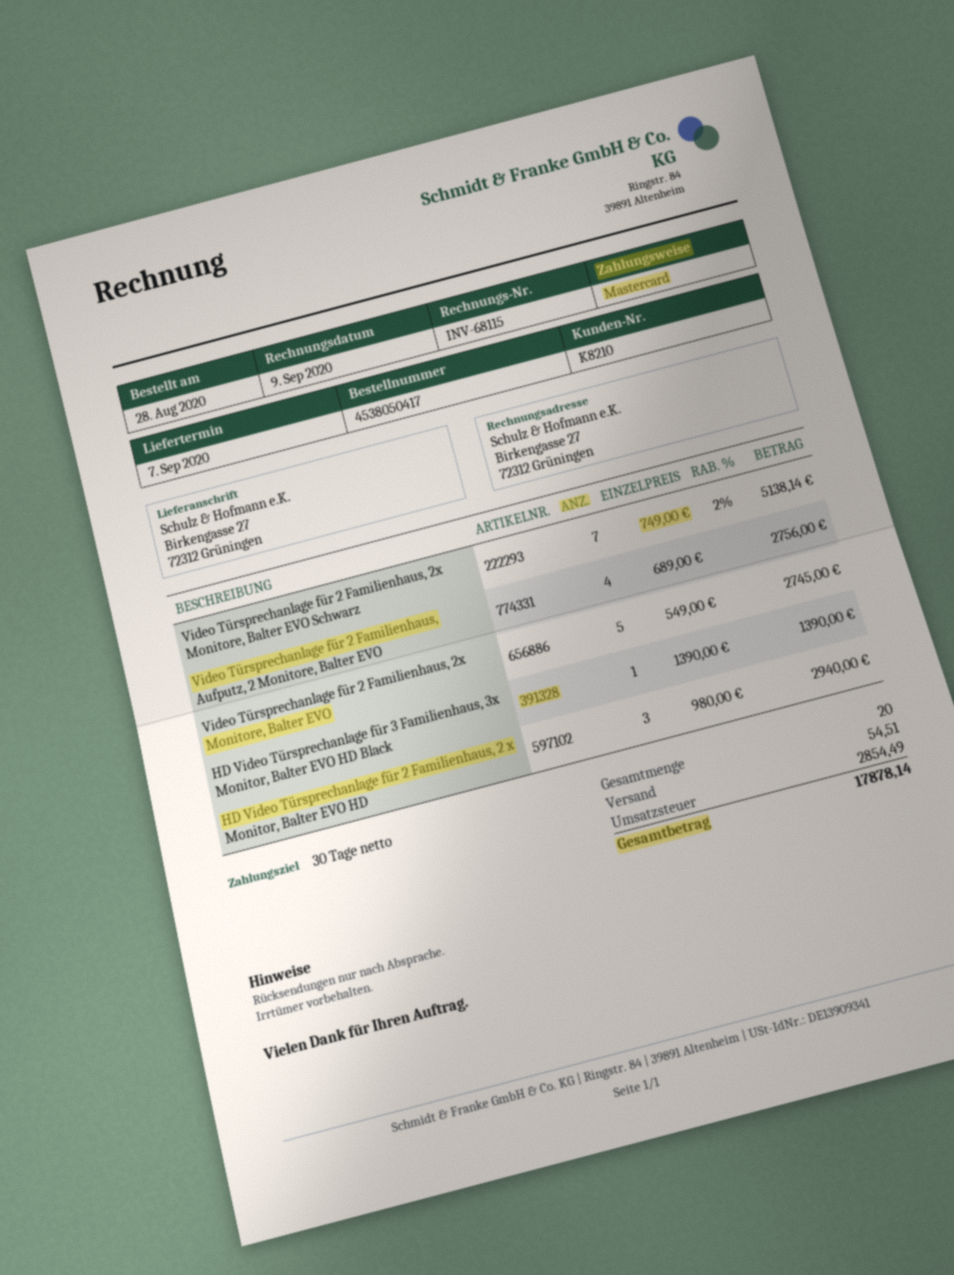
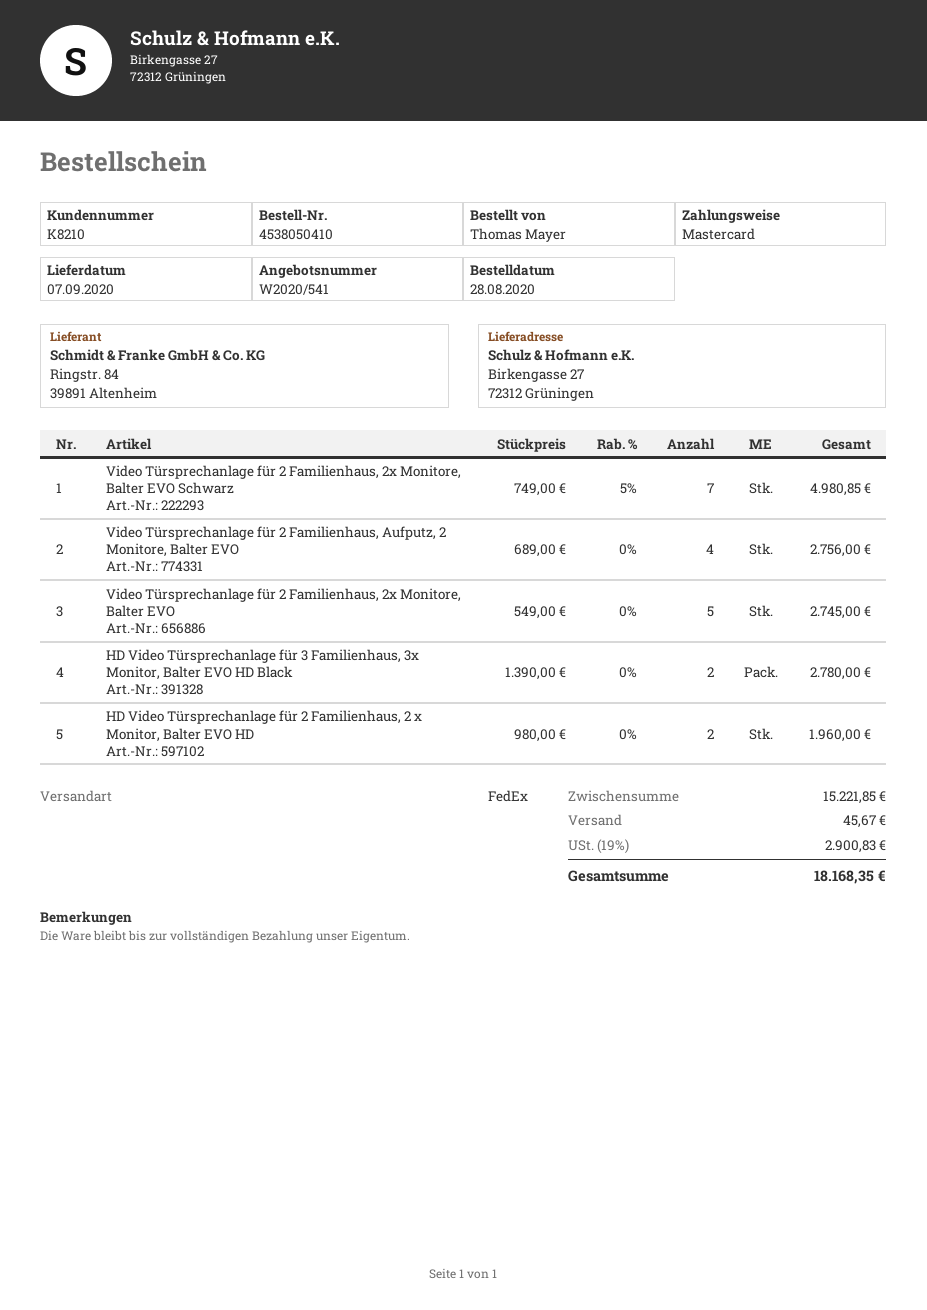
order number: 4538050417 -> 4538050410
Video Türsprechanlage für 2 Familienhaus, 2x Monitore, Balter EVO Schwarz: 7 x 749.00 - 2% = 5138.14 -> 7 x 749.00 - 5% = 4980.85
HD Video Türsprechanlage für 3 Familienhaus, 3x Monitor, Balter EVO HD Black: 1 x 1390.00 = 1390.00 -> 2 x 1390.00 = 2780.00
HD Video Türsprechanlage für 2 Familienhaus, 2 x Monitor, Balter EVO HD: 3 x 980.00 = 2940.00 -> 2 x 980.00 = 1960.00
shipping: 54.51 -> 45.67
tax: 2854.49 -> 2900.83
total: 17878.14 -> 18168.35

